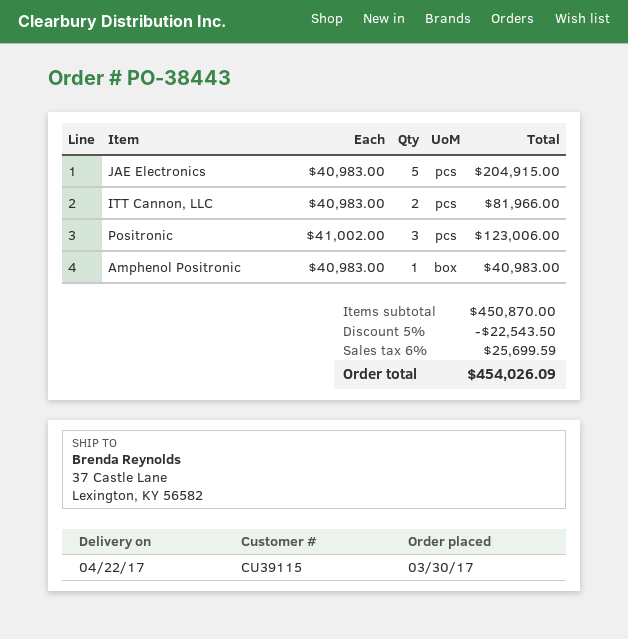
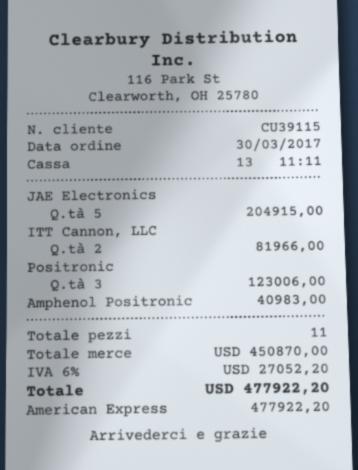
discount: 5% = 22543.50 -> none
tax: 6% = 25699.59 -> 6% = 27052.20
total: 454026.09 -> 477922.20

